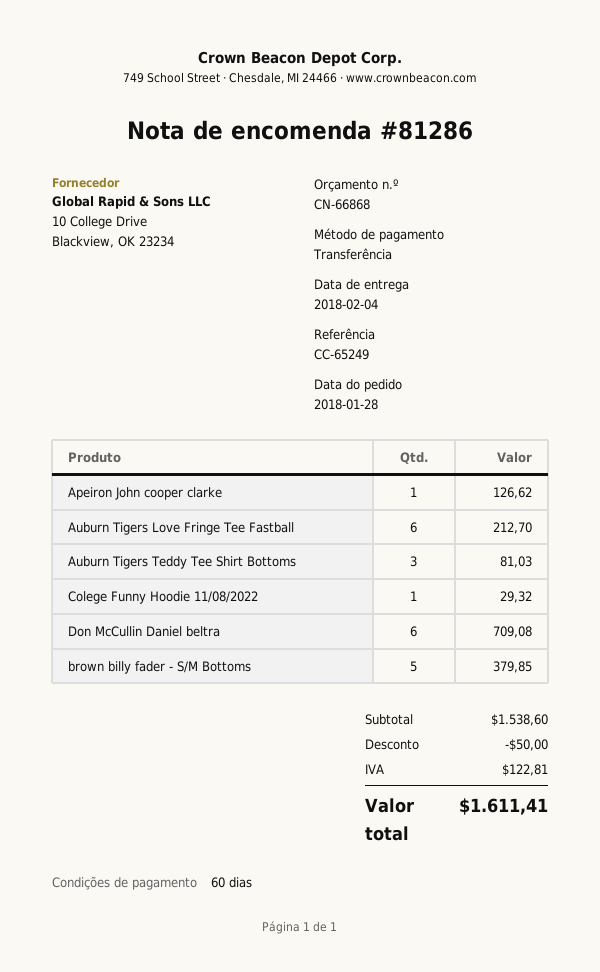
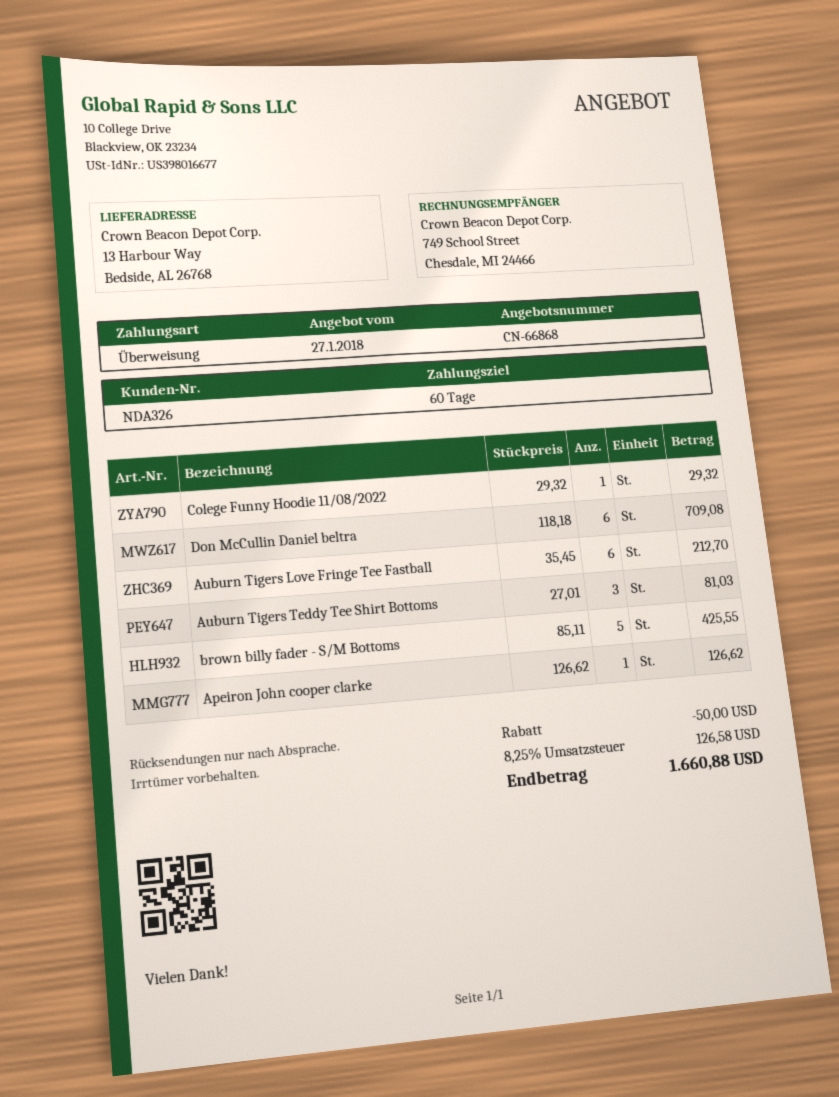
brown billy fader - S/M Bottoms: 5 for 379.85 -> 5 for 425.55
tax: 122.81 -> 126.58
total: 1611.41 -> 1660.88

